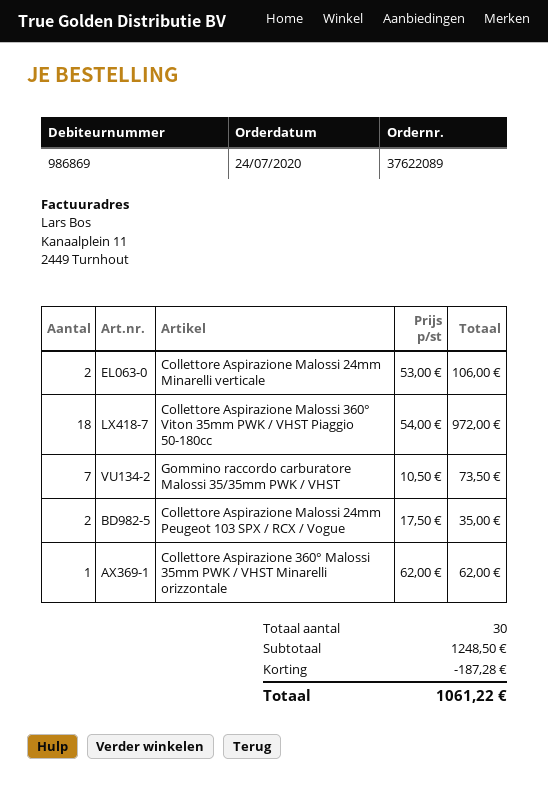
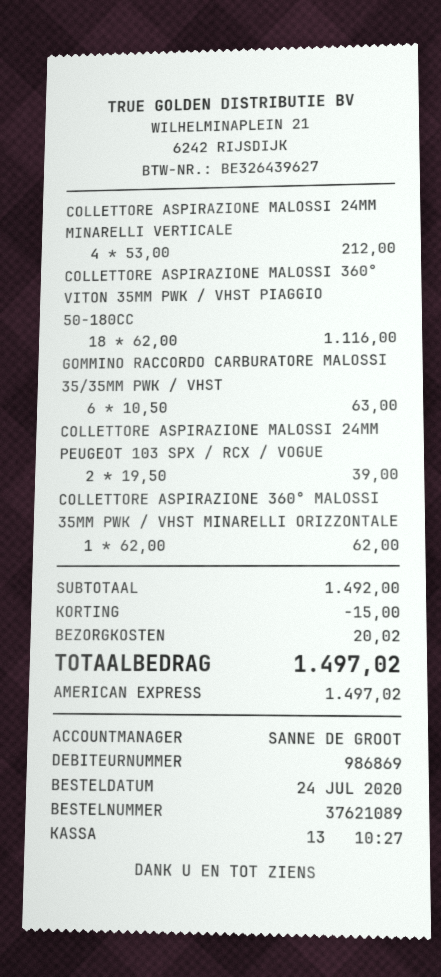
order number: 37622089 -> 37621089
Collettore Aspirazione Malossi 24mm Minarelli verticale: 2 x 53.00 = 106.00 -> 4 x 53.00 = 212.00
Collettore Aspirazione Malossi 360° Viton 35mm PWK / VHST Piaggio 50-180cc: 18 x 54.00 = 972.00 -> 18 x 62.00 = 1116.00
Gommino raccordo carburatore Malossi 35/35mm PWK / VHST: 7 x 10.50 = 73.50 -> 6 x 10.50 = 63.00
Collettore Aspirazione Malossi 24mm Peugeot 103 SPX / RCX / Vogue: 2 x 17.50 = 35.00 -> 2 x 19.50 = 39.00
subtotal: 1248.50 -> 1492.00
discount: 187.28 -> 15.00
shipping: none -> 20.02
total: 1061.22 -> 1497.02

